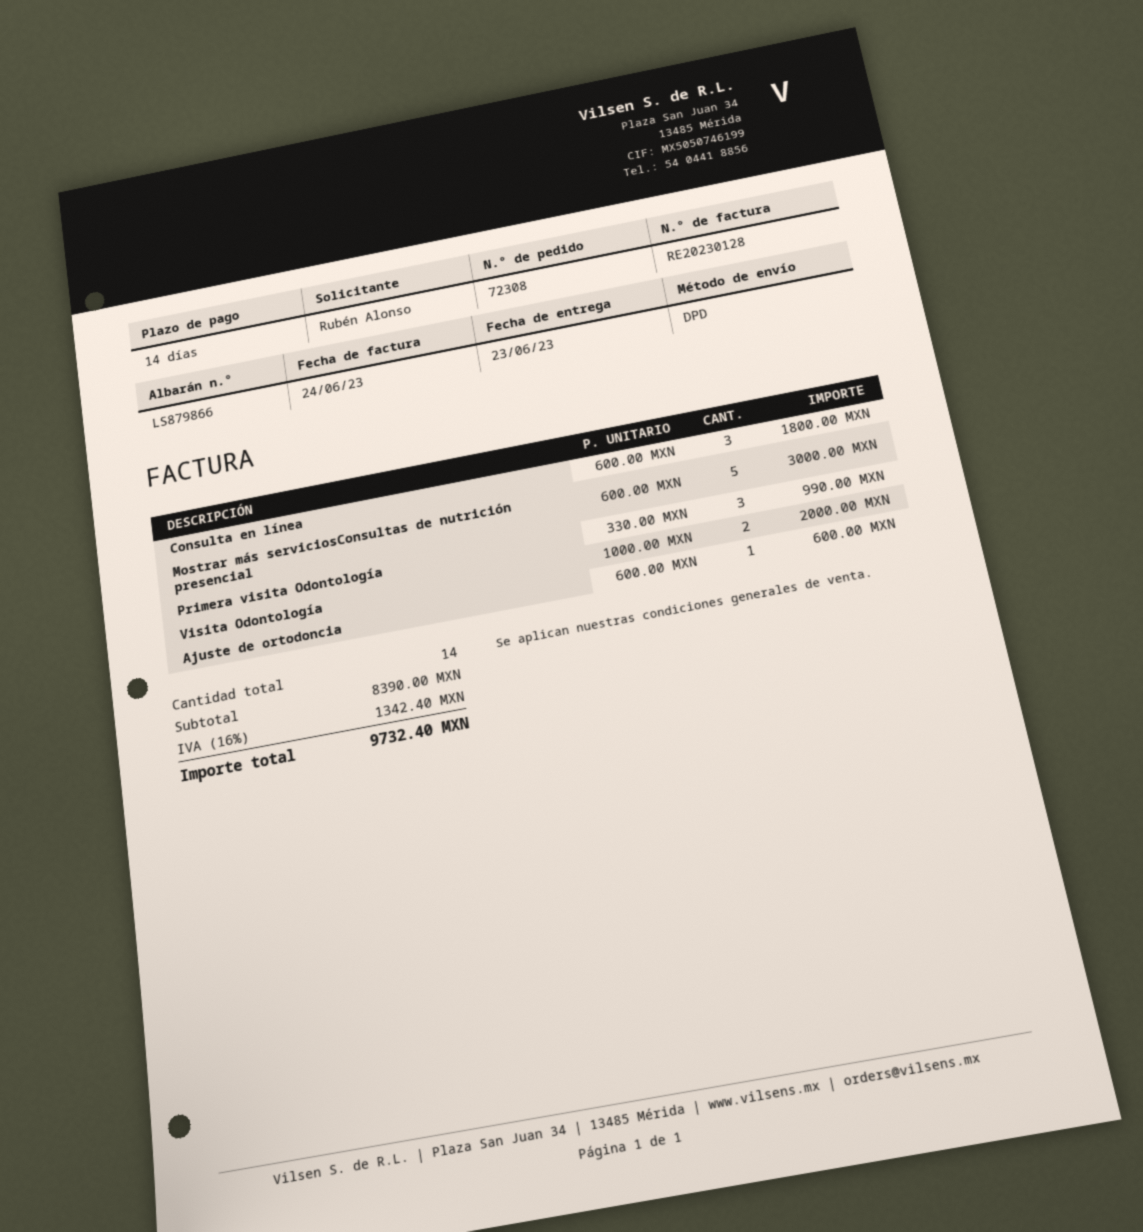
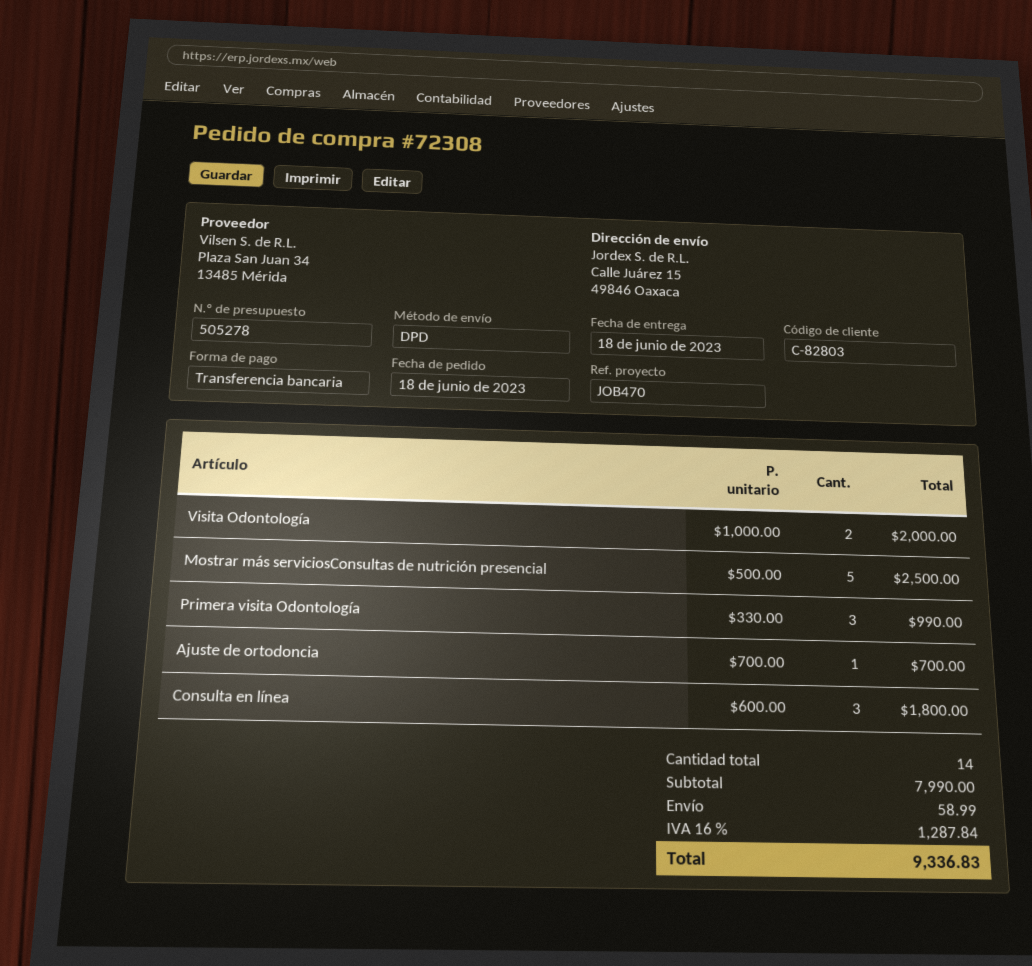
delivery date: 2023-06-23 -> 2023-06-18
Mostrar más serviciosConsultas de nutrición presencial: 5 x 600.00 = 3000.00 -> 5 x 500.00 = 2500.00
Ajuste de ortodoncia: 1 x 600.00 = 600.00 -> 1 x 700.00 = 700.00
subtotal: 8390.00 -> 7990.00
shipping: none -> 58.99
tax: 16% = 1342.40 -> 16% = 1287.84
total: 9732.40 -> 9336.83

